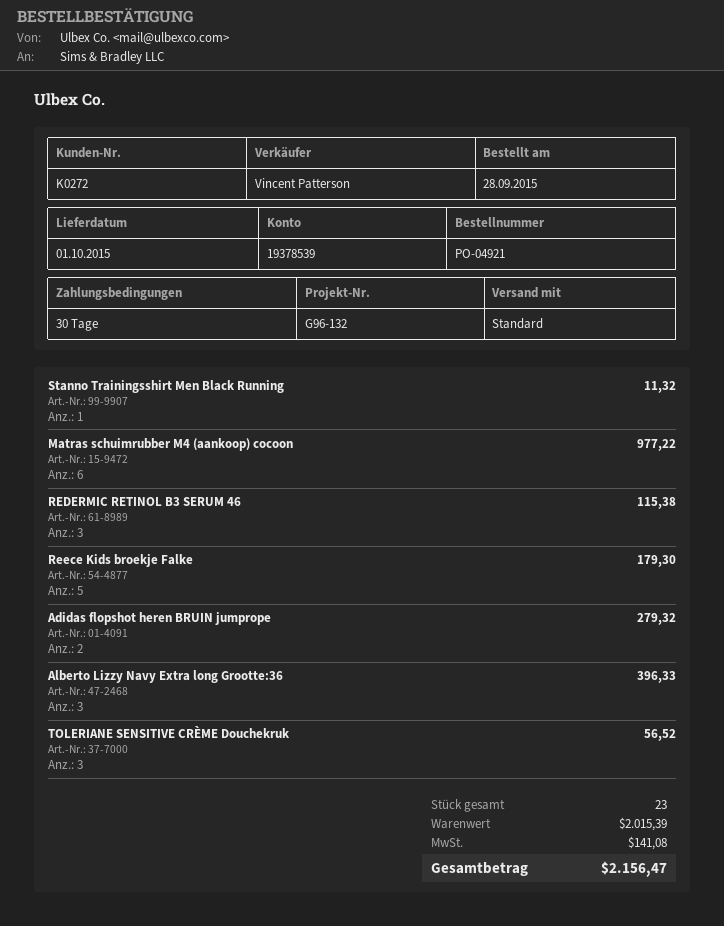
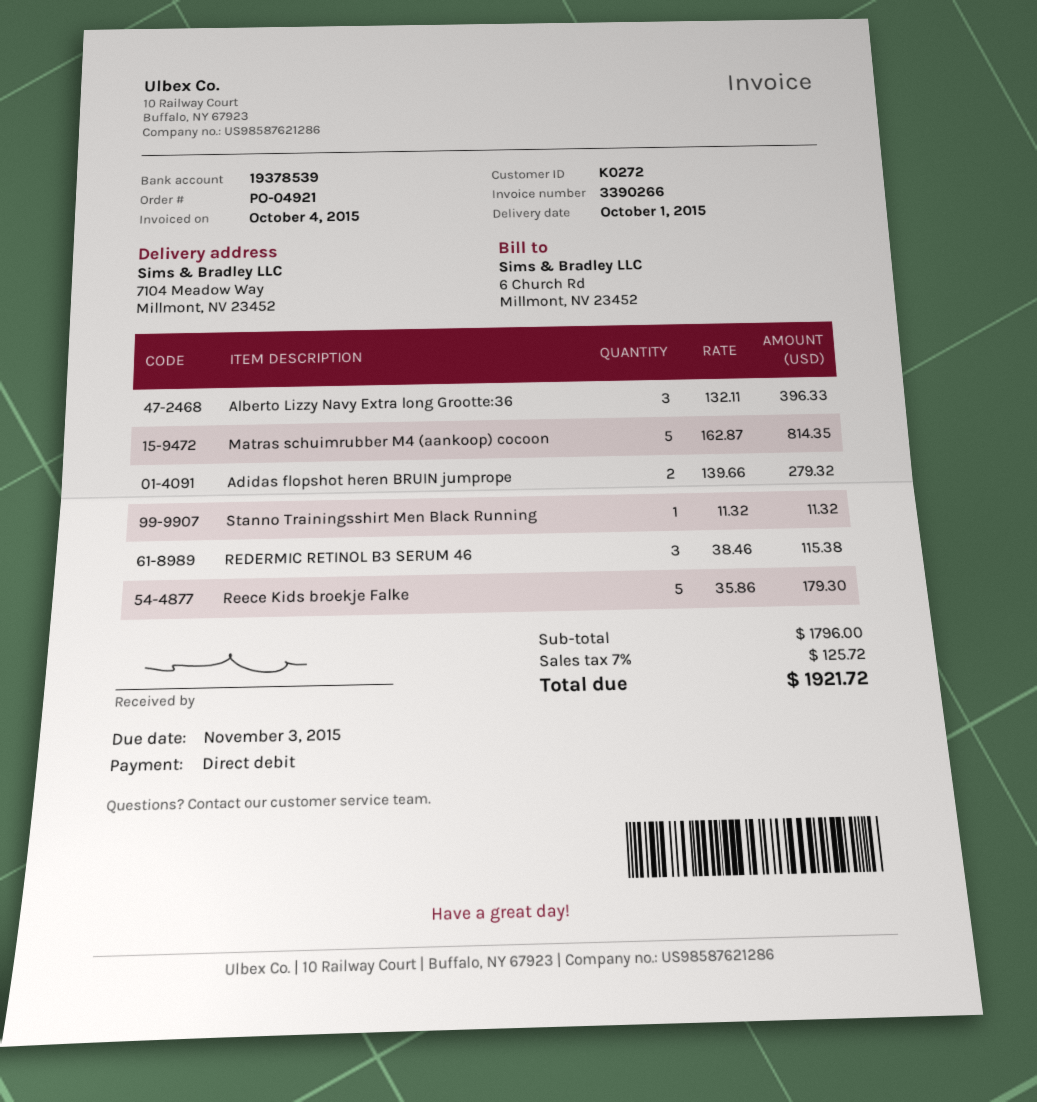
Matras schuimrubber M4 (aankoop) cocoon: 6 for 977.22 -> 5 for 814.35
TOLERIANE SENSITIVE CRÈME Douchekruk: 3 for 56.52 -> none
subtotal: 2015.39 -> 1796.00
tax: 141.08 -> 125.72
total: 2156.47 -> 1921.72

